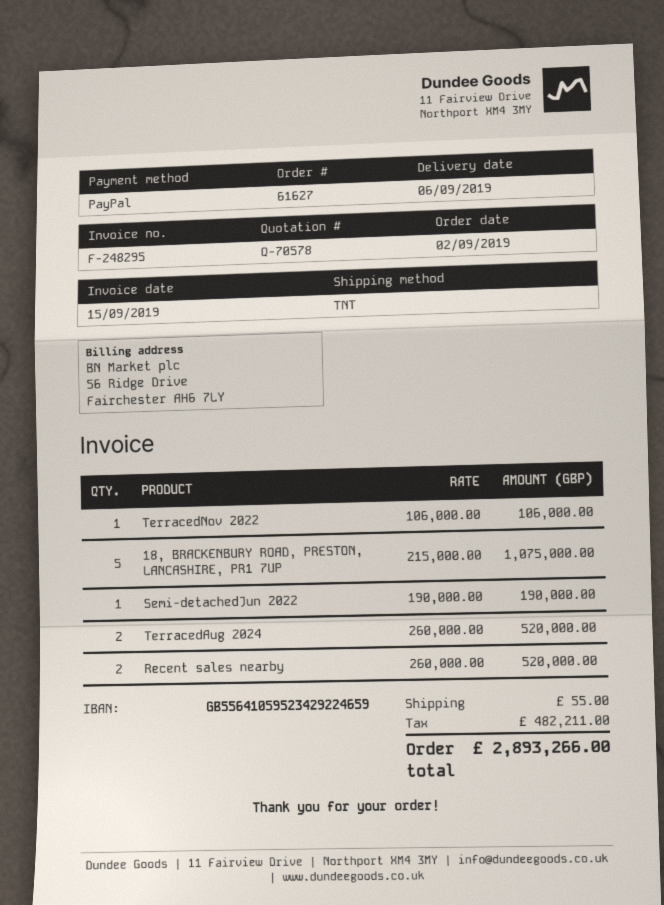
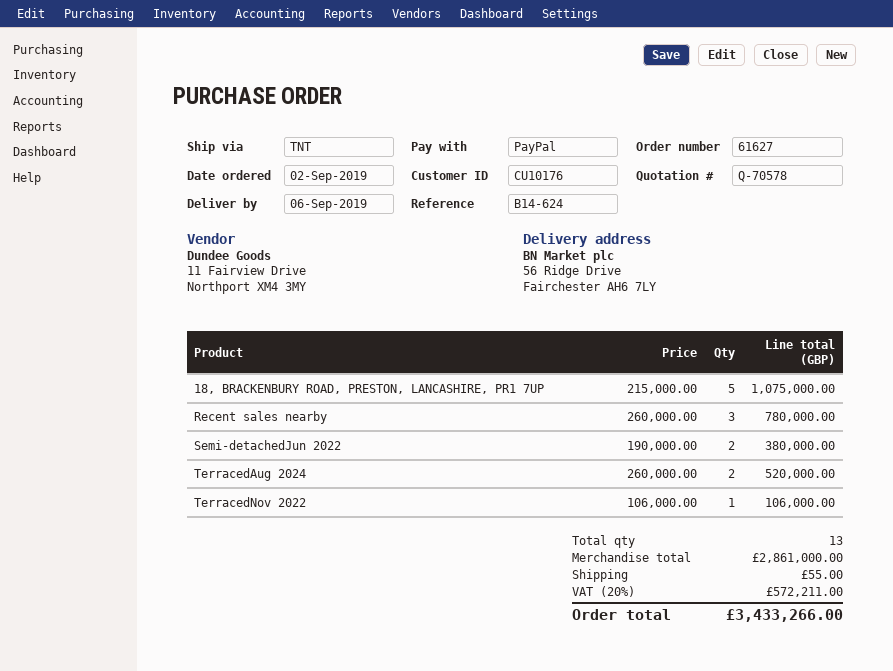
Semi-detachedJun 2022: 1 x 190000.00 = 190000.00 -> 2 x 190000.00 = 380000.00
Recent sales nearby: 2 x 260000.00 = 520000.00 -> 3 x 260000.00 = 780000.00
tax: 482211.00 -> 572211.00
total: 2893266.00 -> 3433266.00

